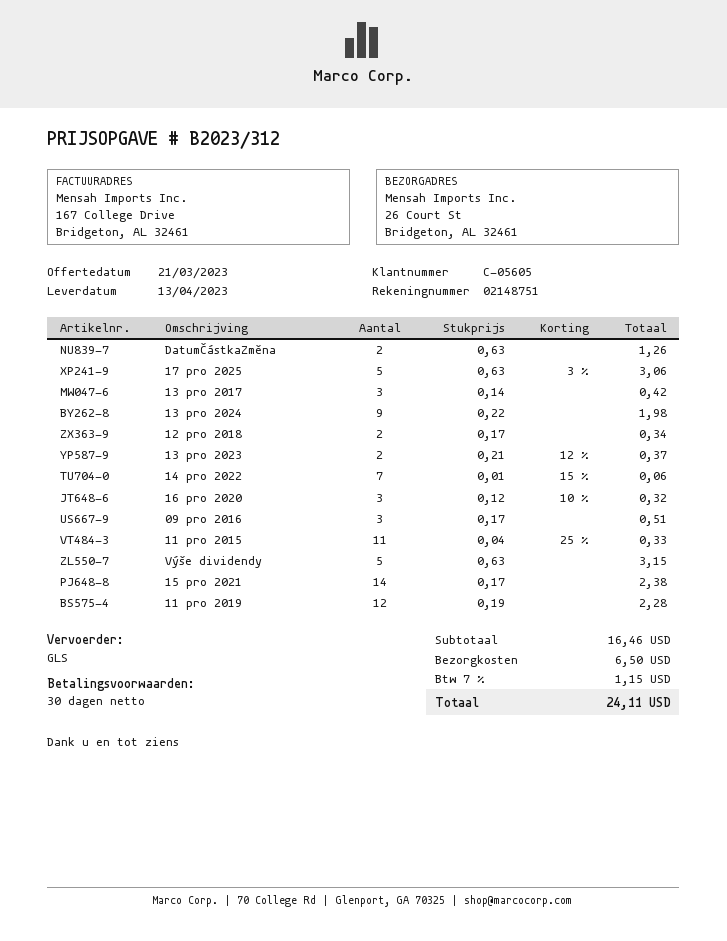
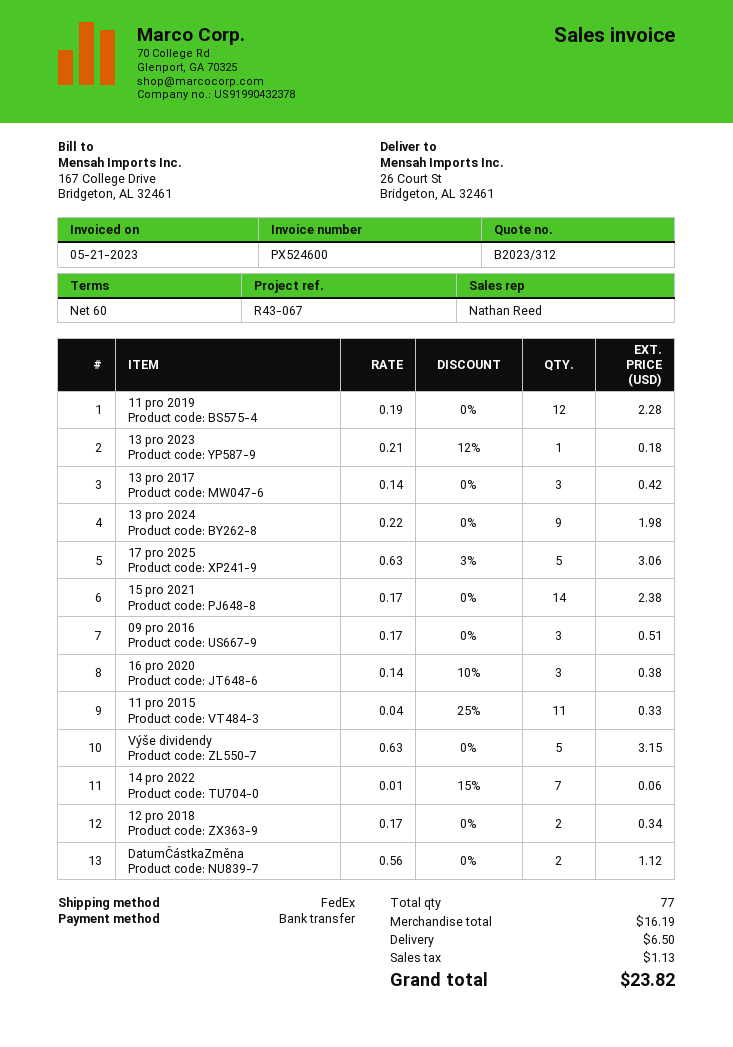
payment terms: 30 days -> 60 days
shipping method: GLS -> FedEx
DatumČástkaZměna: 2 x 0.63 = 1.26 -> 2 x 0.56 = 1.12
13 pro 2023: 2 x 0.21 - 12% = 0.37 -> 1 x 0.21 - 12% = 0.18
16 pro 2020: 3 x 0.12 - 10% = 0.32 -> 3 x 0.14 - 10% = 0.38
subtotal: 16.46 -> 16.19
tax: 1.15 -> 1.13
total: 24.11 -> 23.82

